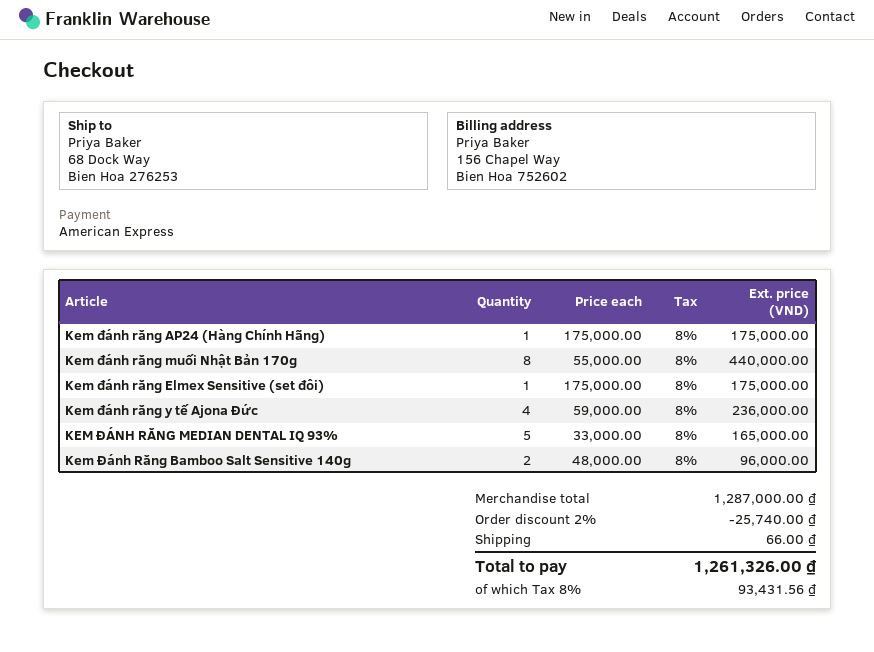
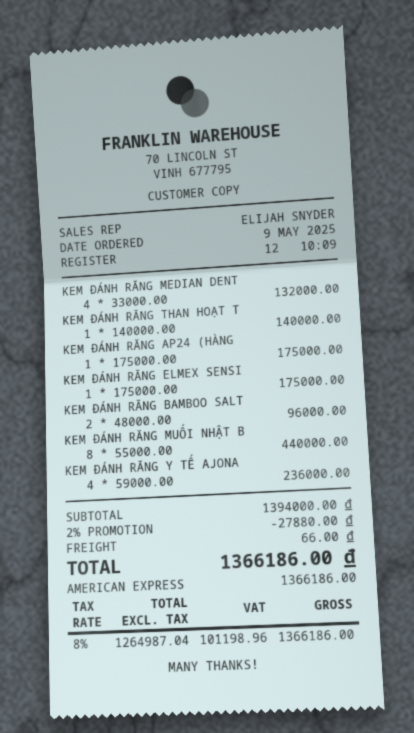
KEM ĐÁNH RĂNG MEDIAN DENTAL IQ 93%: 5 x 33000.00 = 165000.00 -> 4 x 33000.00 = 132000.00
KEM ĐÁNH RĂNG THAN HOẠT T: none -> 1 x 140000.00 = 140000.00
subtotal: 1287000.00 -> 1394000.00
discount: 2% = 25740.00 -> 2% = 27880.00
tax: 8% = 93431.56 -> 8% = 101198.96
total: 1261326.00 -> 1366186.00

